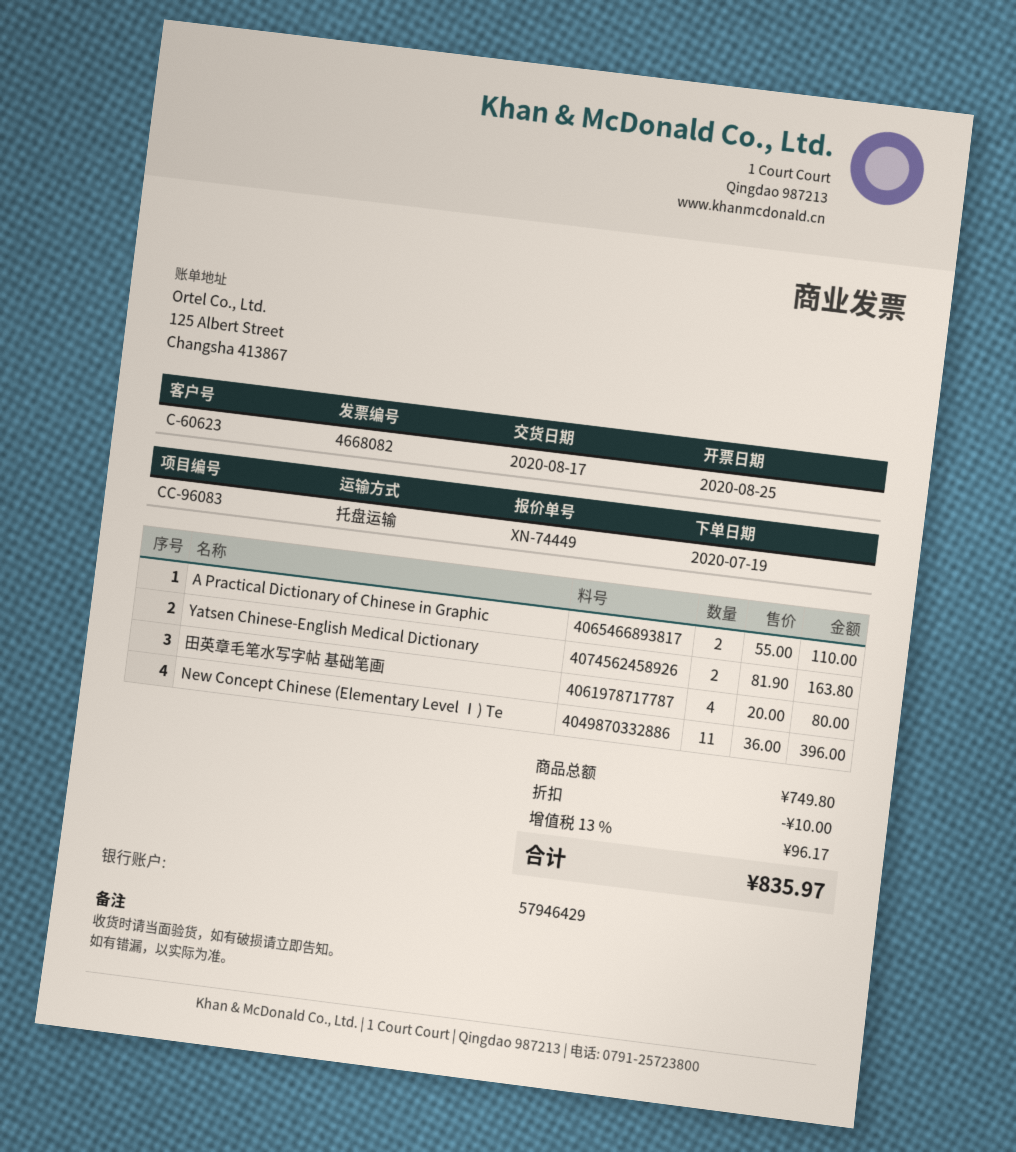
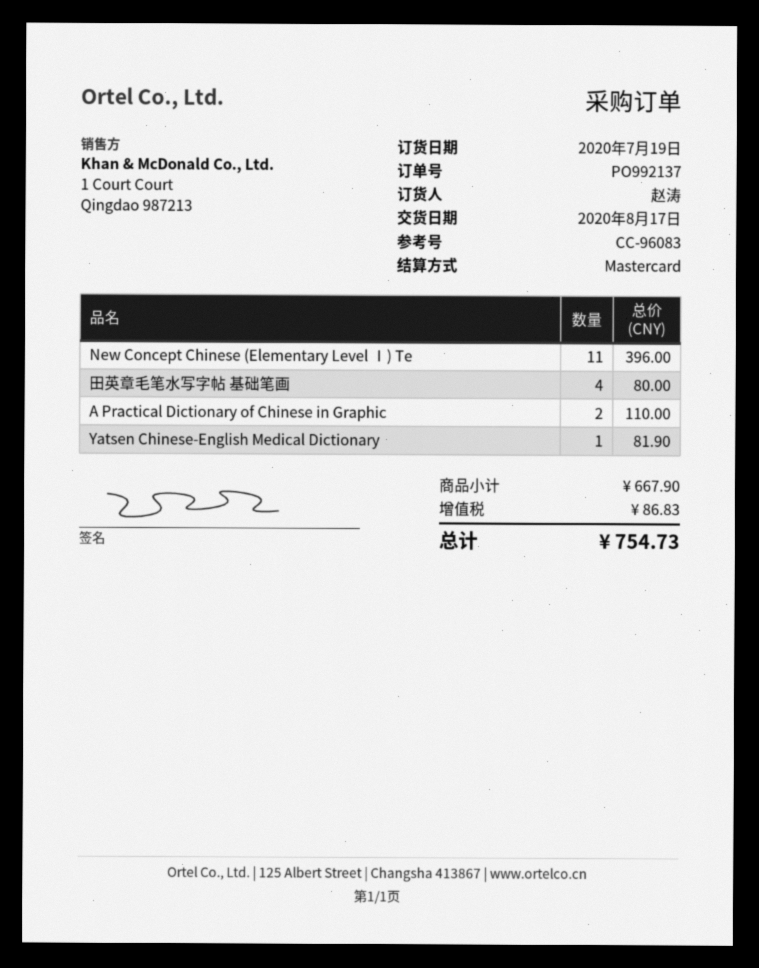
Yatsen Chinese-English Medical Dictionary: 2 for 163.80 -> 1 for 81.90
subtotal: 749.80 -> 667.90
discount: 10.00 -> none
tax: 96.17 -> 86.83
total: 835.97 -> 754.73

